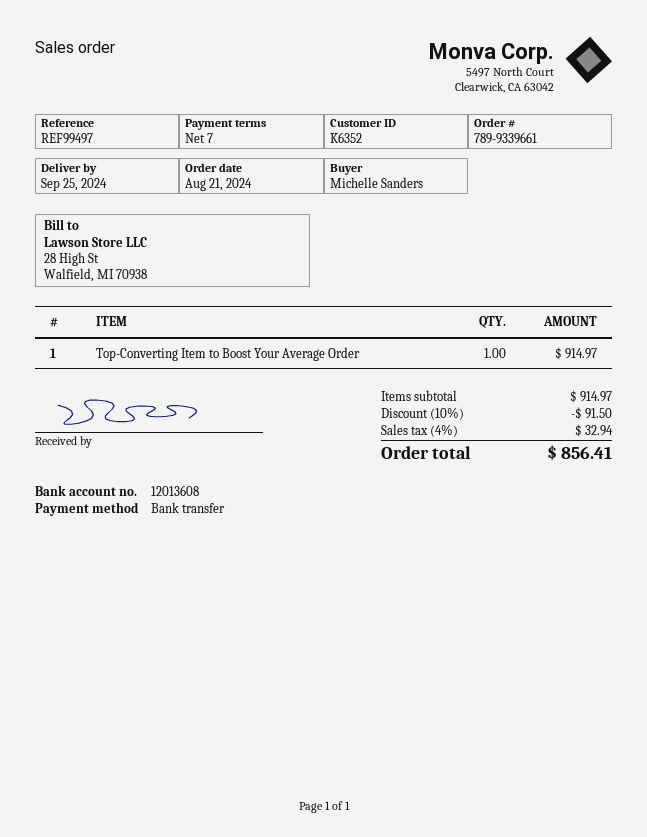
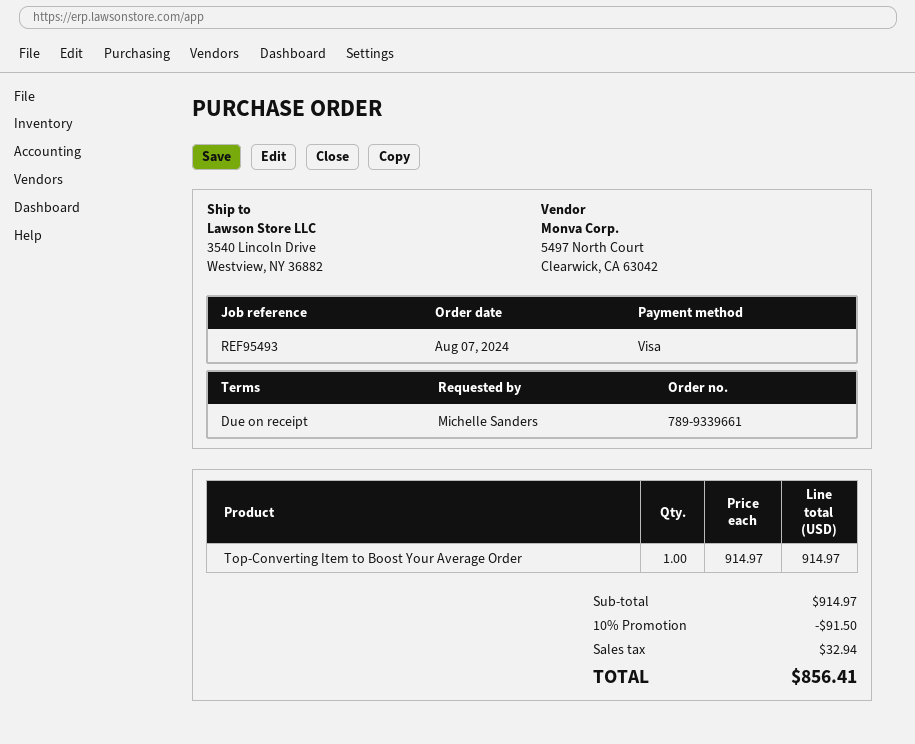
order date: 2024-08-21 -> 2024-08-07
payment terms: 7 days -> on receipt
reference: REF99497 -> REF95493
payment method: bank transfer -> Visa

